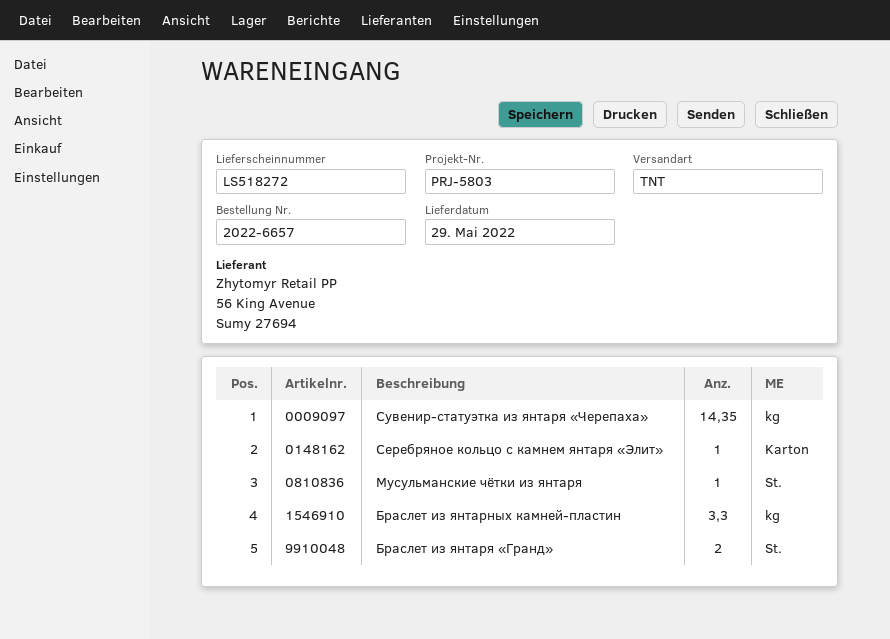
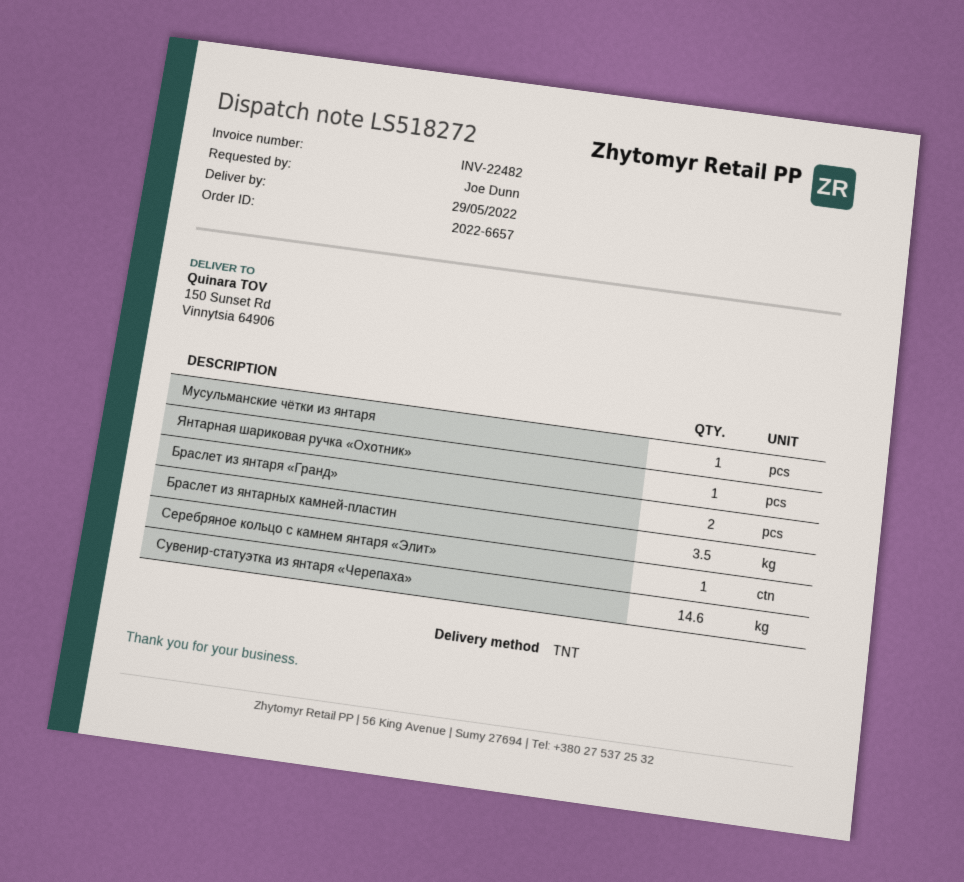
Сувенир-статуэтка из янтаря «Черепаха»: 14.35 -> 14.6
Браслет из янтарных камней-пластин: 3.3 -> 3.5
Янтарная шариковая ручка «Охотник»: none -> 1

